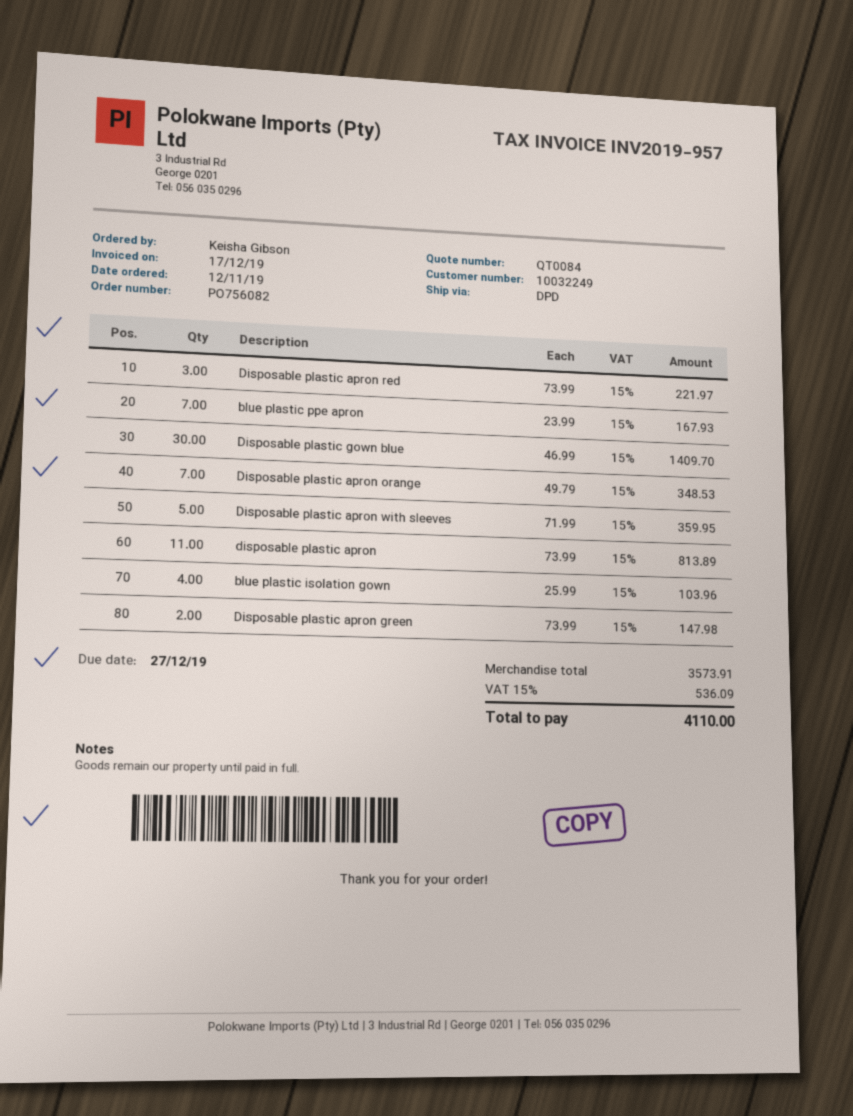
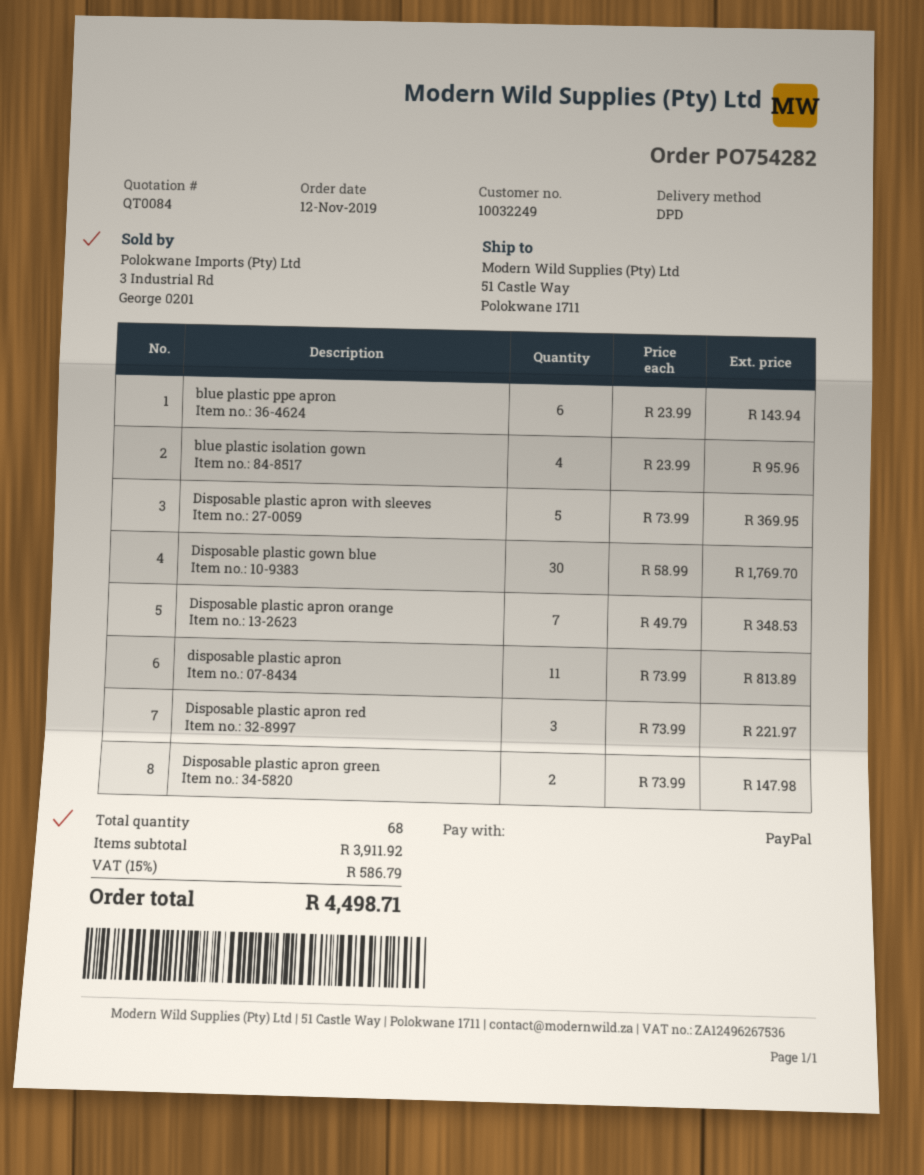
order number: PO756082 -> PO754282
blue plastic ppe apron: 7 x 23.99 = 167.93 -> 6 x 23.99 = 143.94
Disposable plastic gown blue: 30 x 46.99 = 1409.70 -> 30 x 58.99 = 1769.70
Disposable plastic apron with sleeves: 5 x 71.99 = 359.95 -> 5 x 73.99 = 369.95
blue plastic isolation gown: 4 x 25.99 = 103.96 -> 4 x 23.99 = 95.96
subtotal: 3573.91 -> 3911.92
tax: 15% = 536.09 -> 15% = 586.79
total: 4110.00 -> 4498.71

